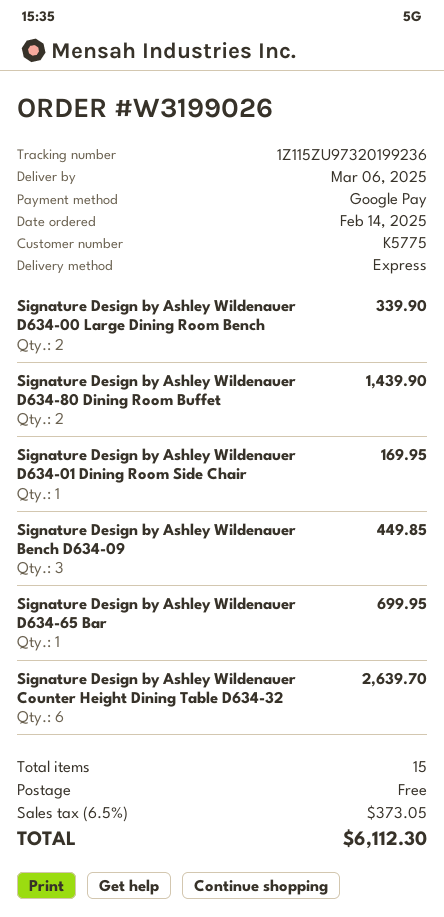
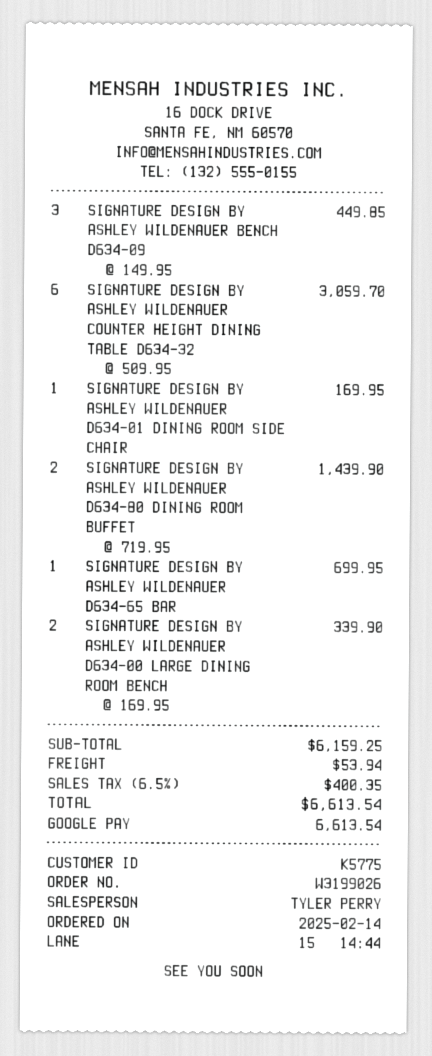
Signature Design by Ashley Wildenauer Counter Height Dining Table D634-32: 6 for 2639.70 -> 6 for 3059.70
shipping: 0.00 -> 53.94
tax: 6.5% = 373.05 -> 6.5% = 400.35
total: 6112.30 -> 6613.54

